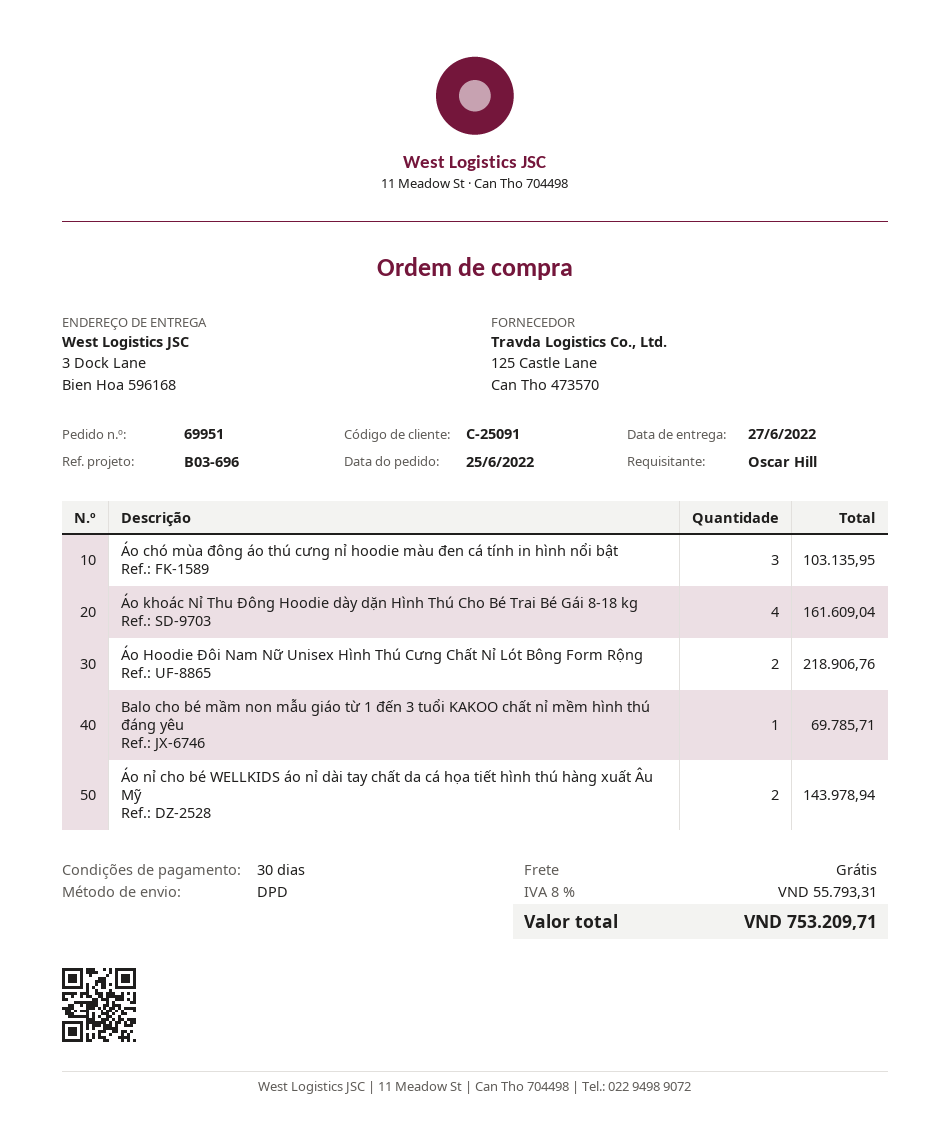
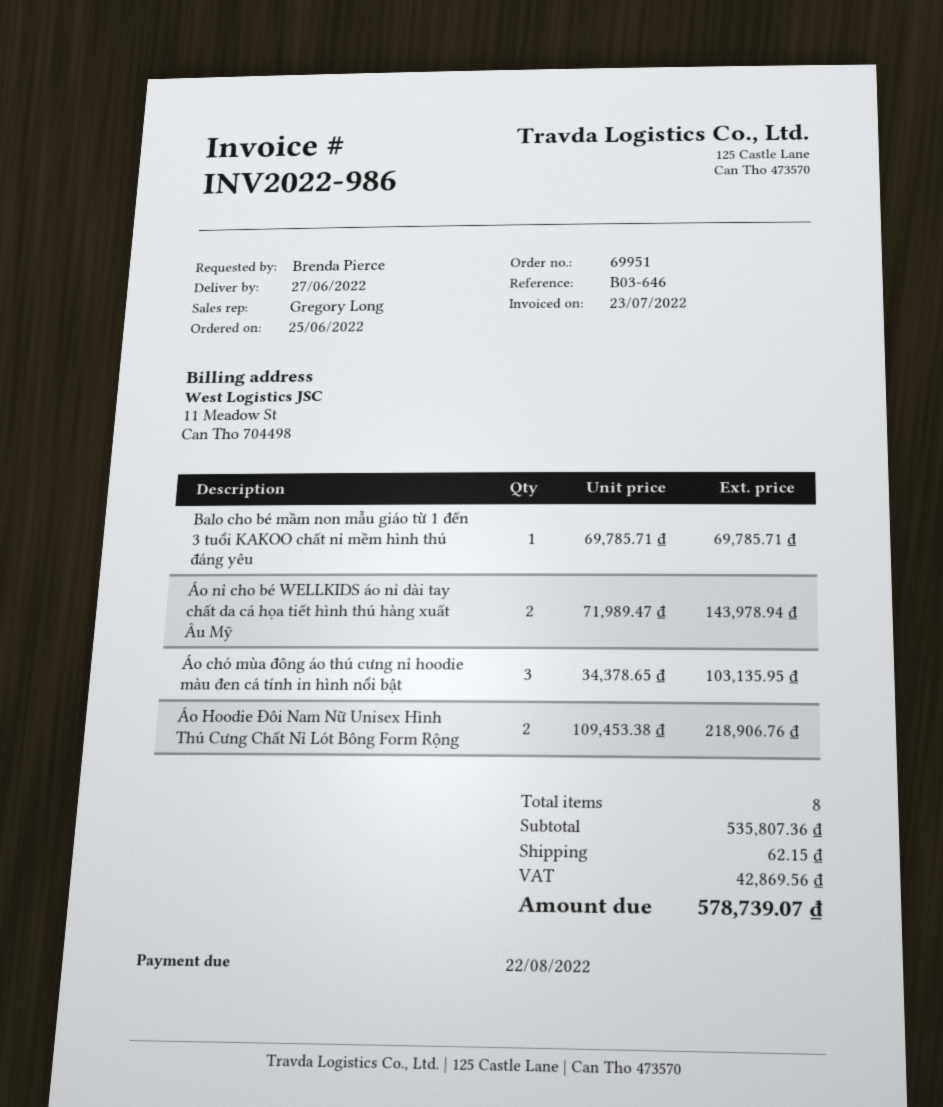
reference: B03-696 -> B03-646
ordered by: Oscar Hill -> Brenda Pierce
Áo khoác Nỉ Thu Đông Hoodie dày dặn Hình Thú Cho Bé Trai Bé Gái 8-18 kg: 4 for 161609.04 -> none
shipping: 0.00 -> 62.15
tax: 55793.31 -> 42869.56
total: 753209.71 -> 578739.07

